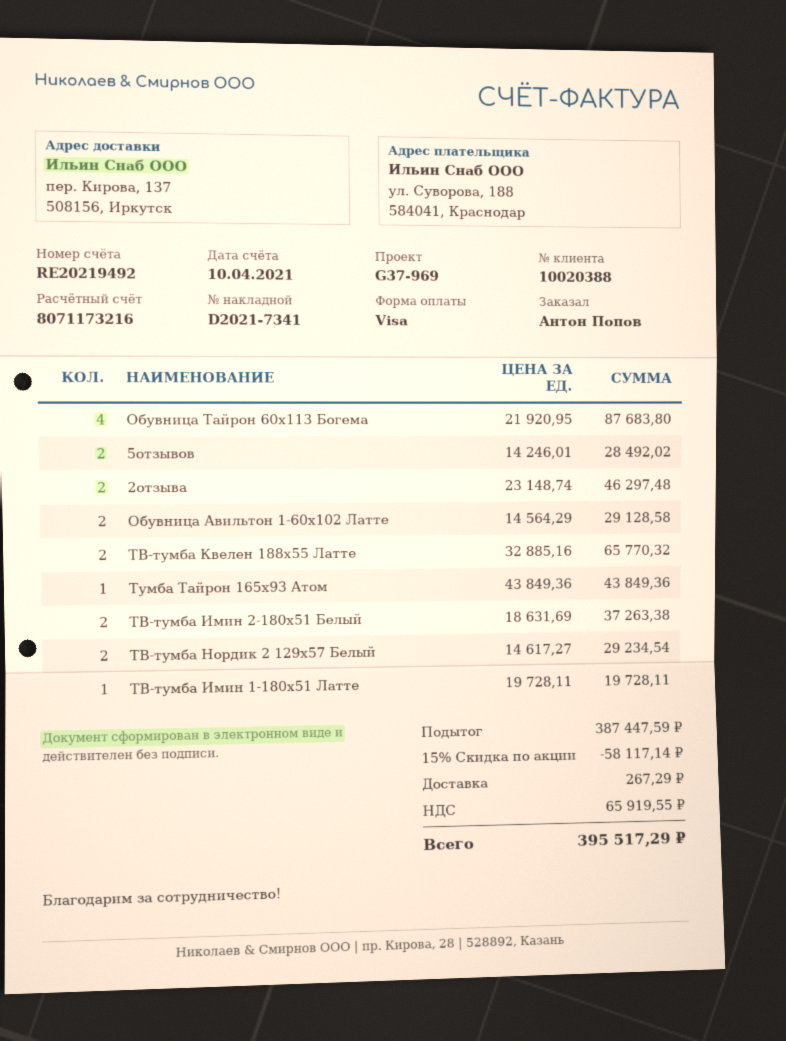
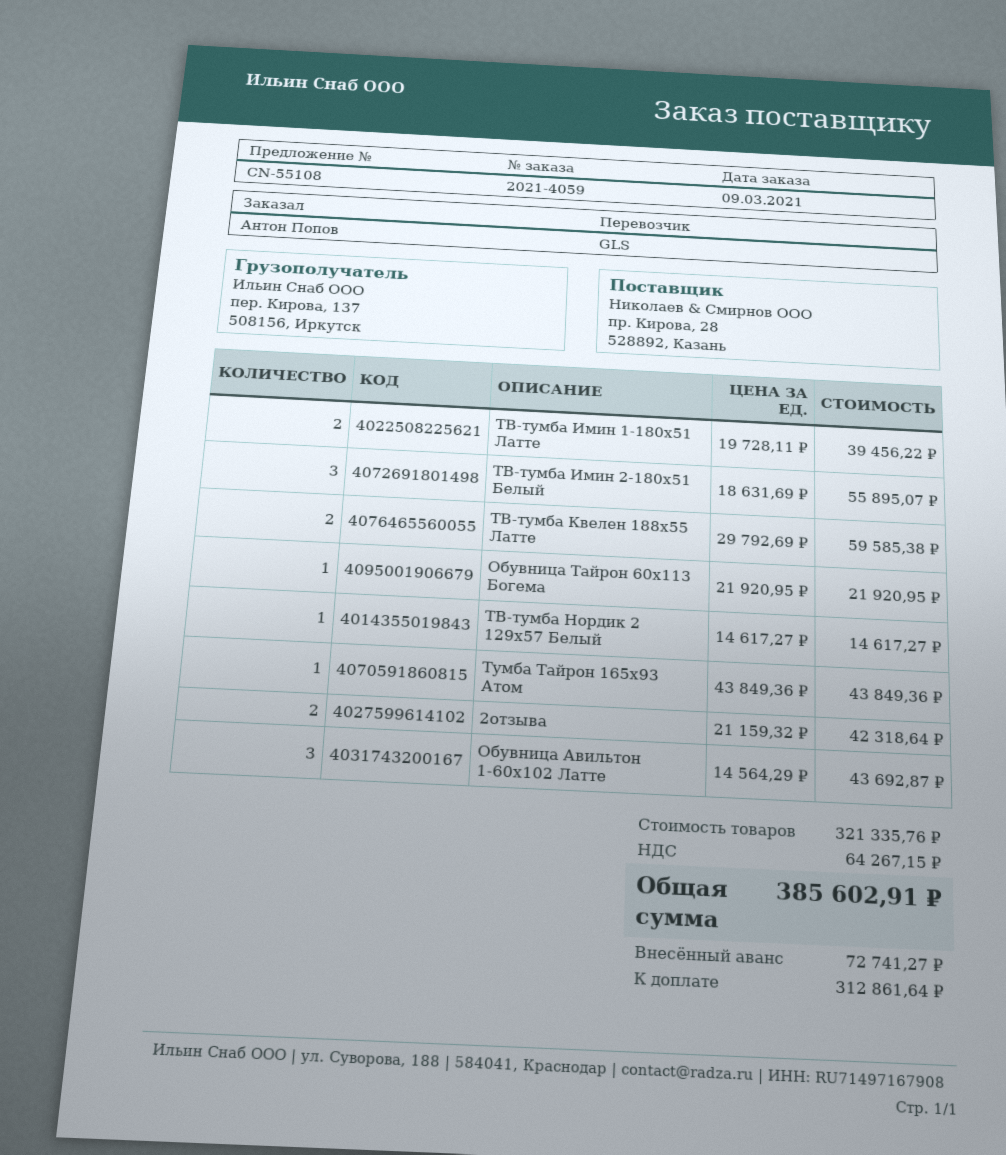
Обувница Тайрон 60x113 Богема: 4 x 21920.95 = 87683.80 -> 1 x 21920.95 = 21920.95
5отзывов: 2 x 14246.01 = 28492.02 -> none
2отзыва: 2 x 23148.74 = 46297.48 -> 2 x 21159.32 = 42318.64
Обувница Авильтон 1-60x102 Латте: 2 x 14564.29 = 29128.58 -> 3 x 14564.29 = 43692.87
ТВ-тумба Квелен 188x55 Латте: 2 x 32885.16 = 65770.32 -> 2 x 29792.69 = 59585.38
ТВ-тумба Имин 2-180x51 Белый: 2 x 18631.69 = 37263.38 -> 3 x 18631.69 = 55895.07
ТВ-тумба Нордик 2 129x57 Белый: 2 x 14617.27 = 29234.54 -> 1 x 14617.27 = 14617.27
ТВ-тумба Имин 1-180x51 Латте: 1 x 19728.11 = 19728.11 -> 2 x 19728.11 = 39456.22
subtotal: 387447.59 -> 321335.76
discount: 15% = 58117.14 -> none
shipping: 267.29 -> none
tax: 65919.55 -> 64267.15
total: 395517.29 -> 385602.91

